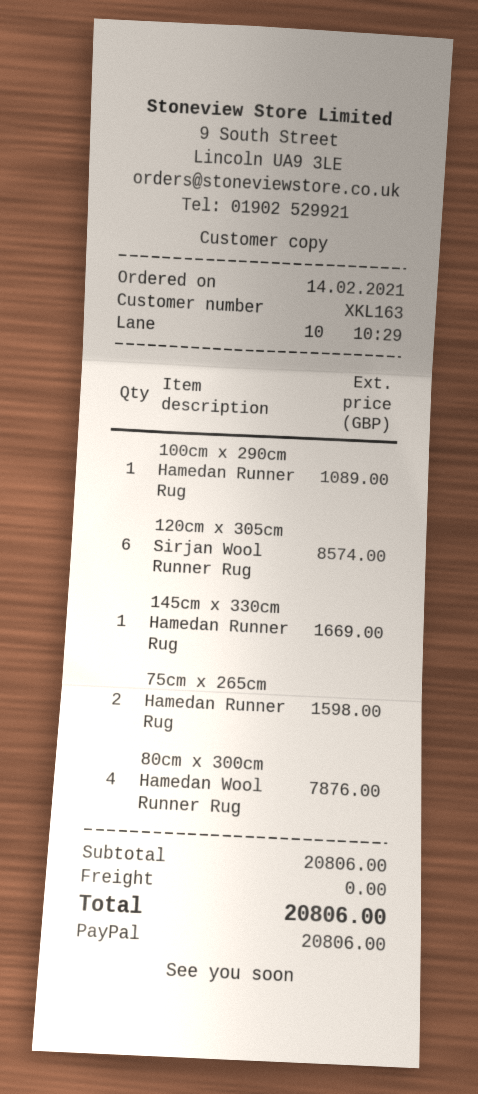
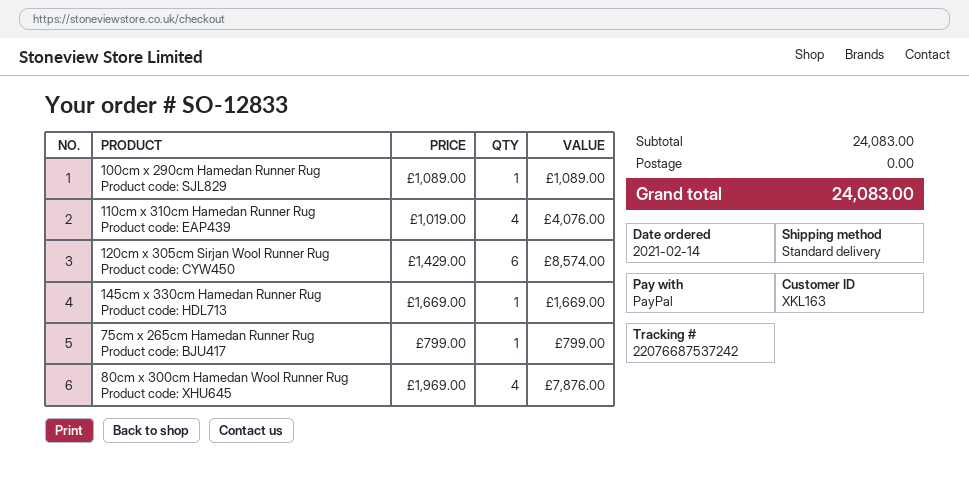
75cm x 265cm Hamedan Runner Rug: 2 for 1598.00 -> 1 for 799.00
110cm x 310cm Hamedan Runner Rug: none -> 4 for 4076.00
subtotal: 20806.00 -> 24083.00
total: 20806.00 -> 24083.00

